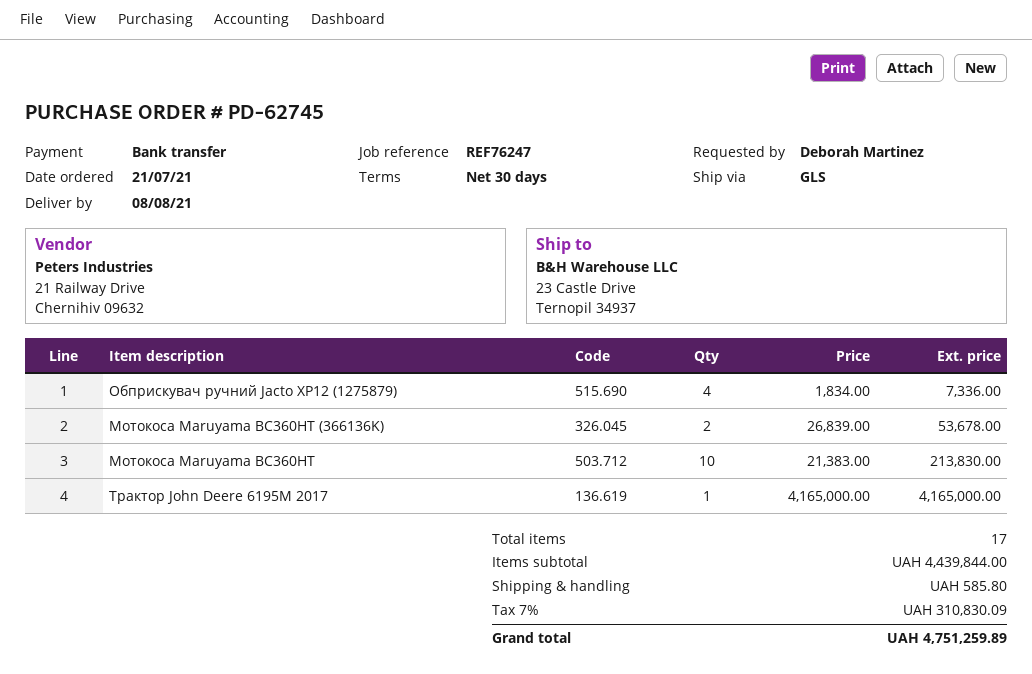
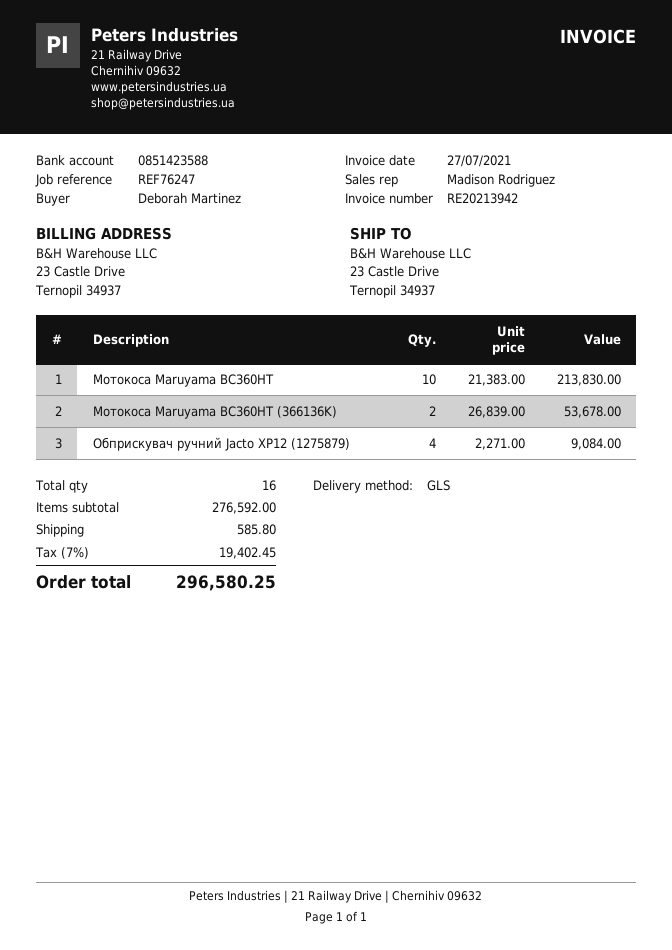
Обприскувач ручний Jacto XP12 (1275879): 4 x 1834.00 = 7336.00 -> 4 x 2271.00 = 9084.00
Трактор John Deere 6195M 2017: 1 x 4165000.00 = 4165000.00 -> none
total quantity: 17 -> 16
subtotal: 4439844.00 -> 276592.00
tax: 7% = 310830.09 -> 7% = 19402.45
total: 4751259.89 -> 296580.25

